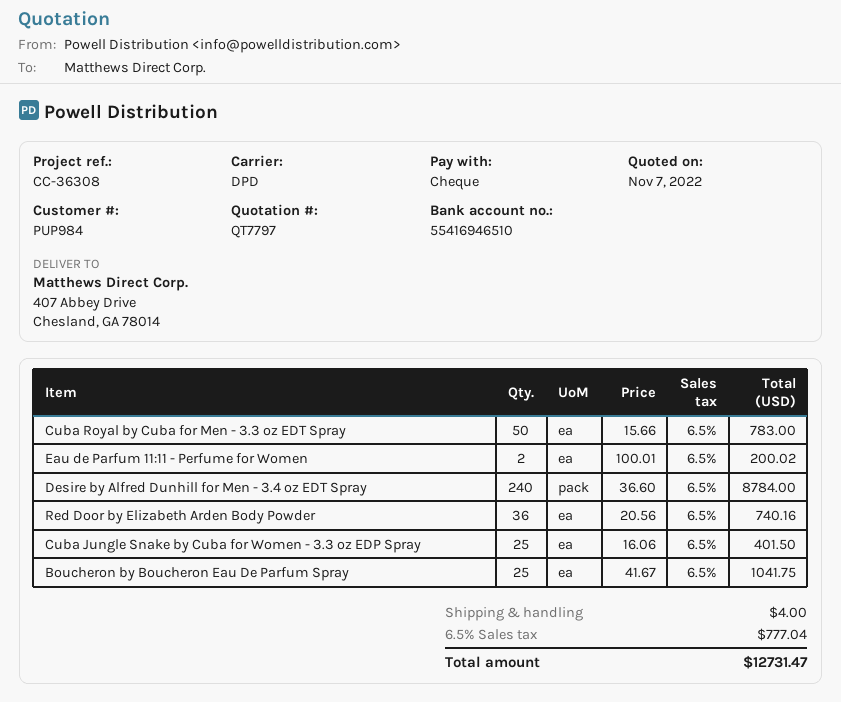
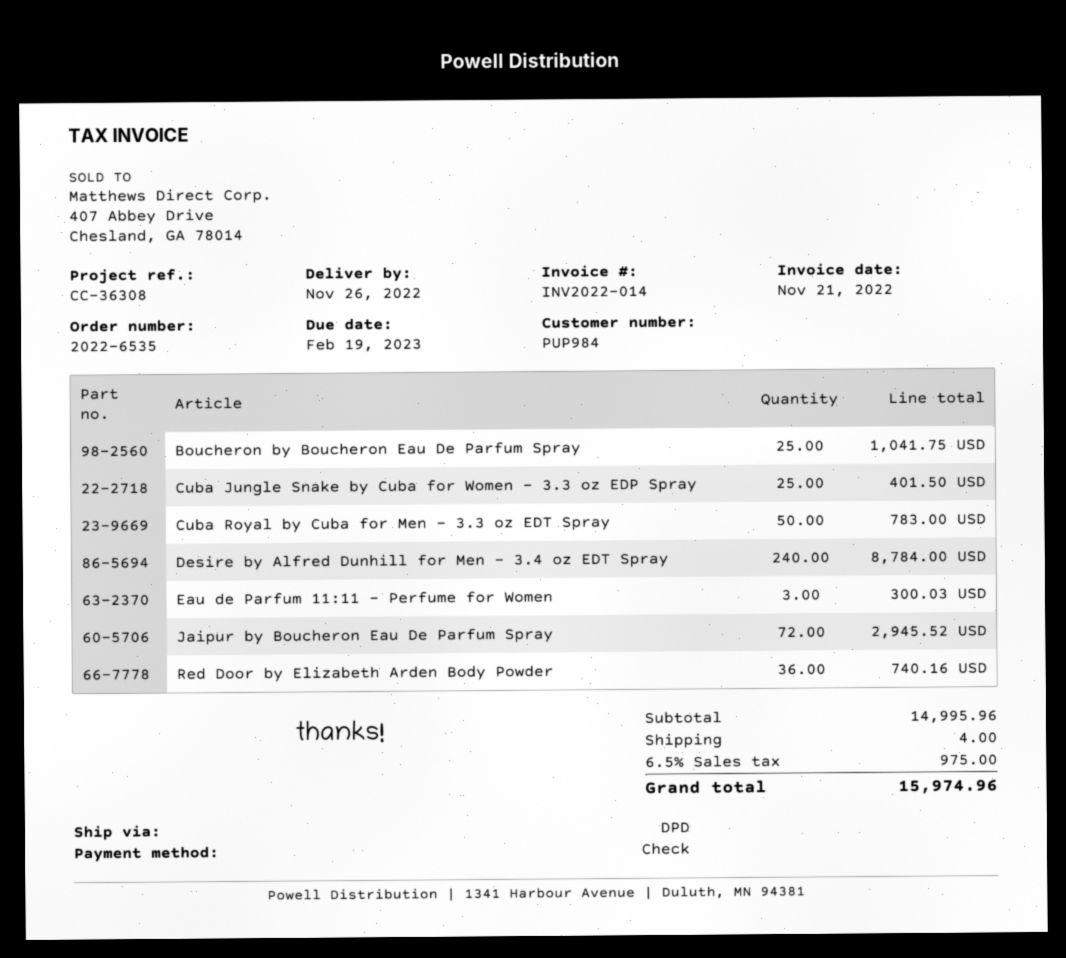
Eau de Parfum 11:11 - Perfume for Women: 2 for 200.02 -> 3 for 300.03
Jaipur by Boucheron Eau De Parfum Spray: none -> 72 for 2945.52
tax: 6.5% = 777.04 -> 6.5% = 975.00
total: 12731.47 -> 15974.96

